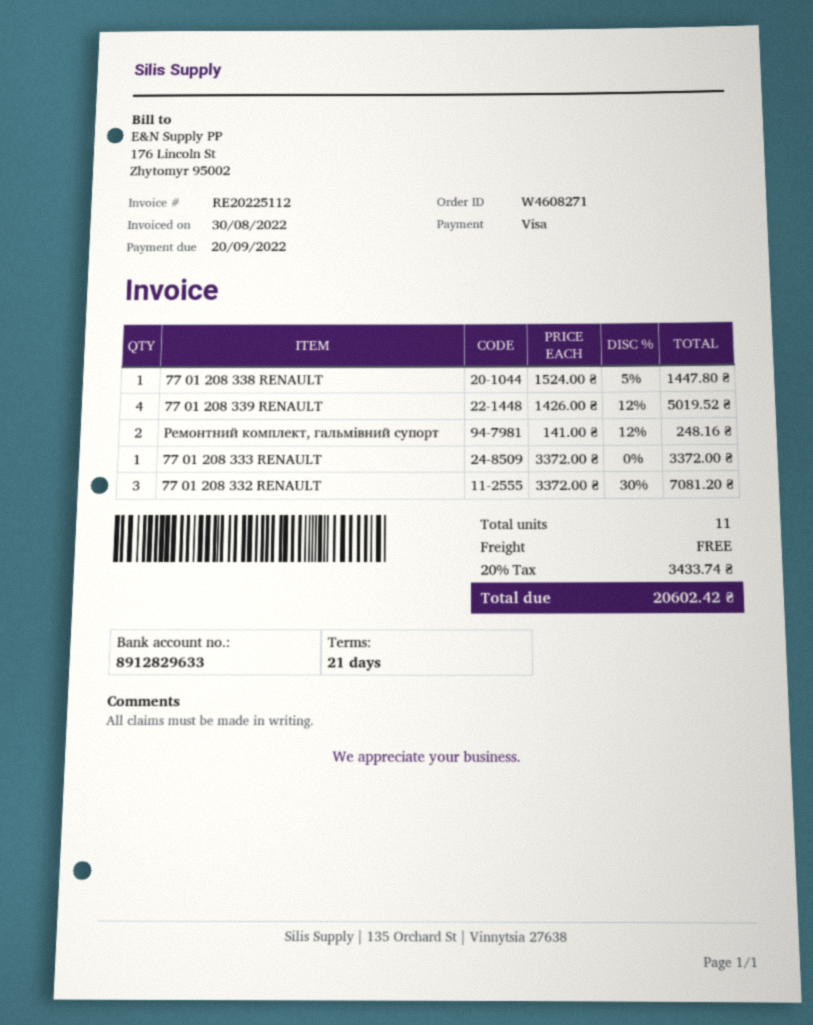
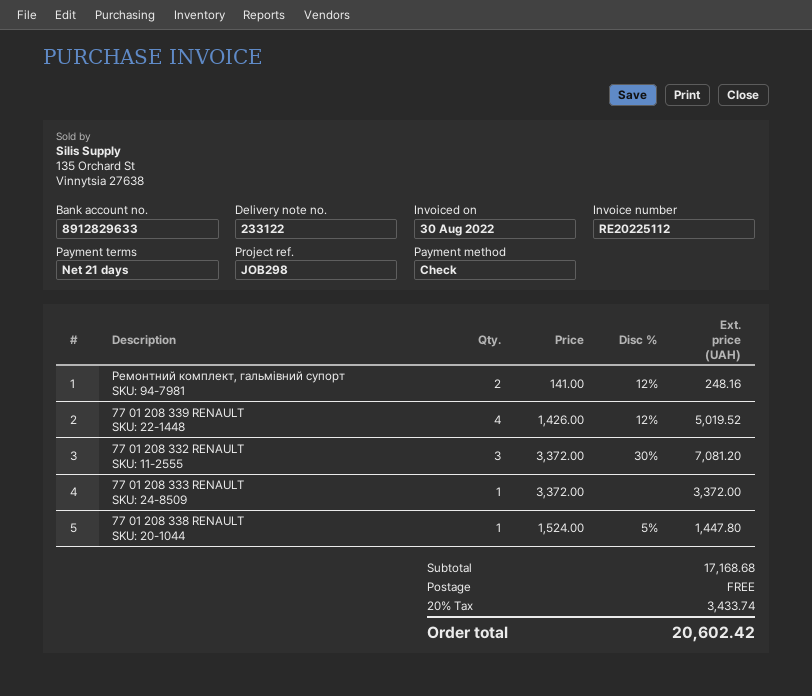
payment method: Visa -> cheque

